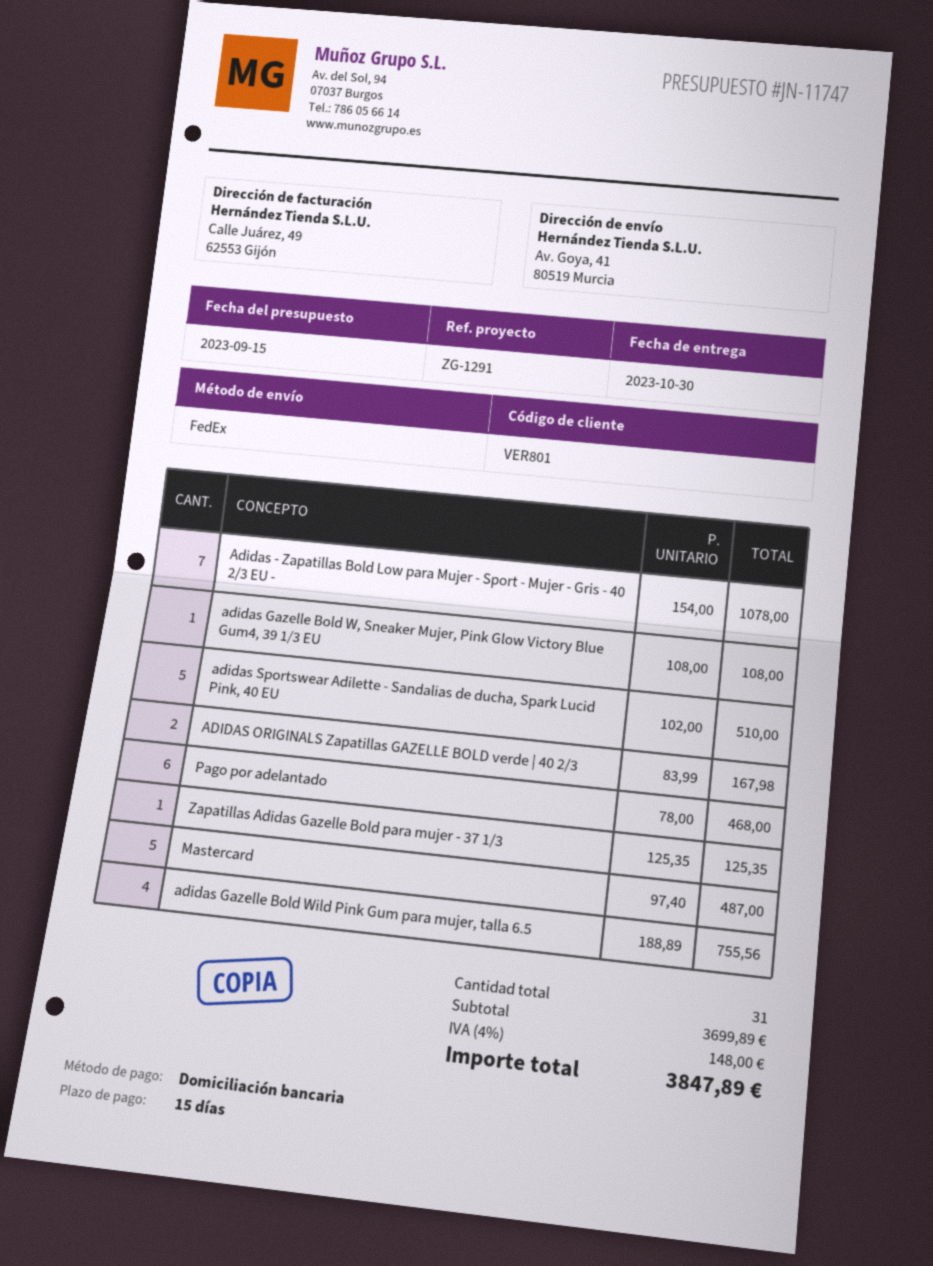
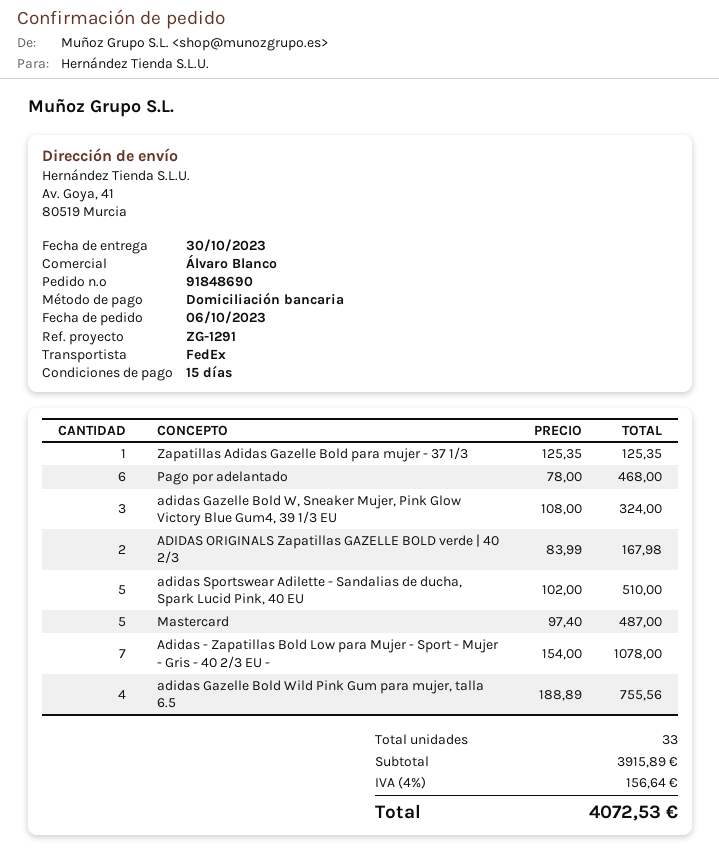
adidas Gazelle Bold W, Sneaker Mujer, Pink Glow Victory Blue Gum4, 39 1/3 EU: 1 x 108.00 = 108.00 -> 3 x 108.00 = 324.00
total quantity: 31 -> 33
subtotal: 3699.89 -> 3915.89
tax: 4% = 148.00 -> 4% = 156.64
total: 3847.89 -> 4072.53

